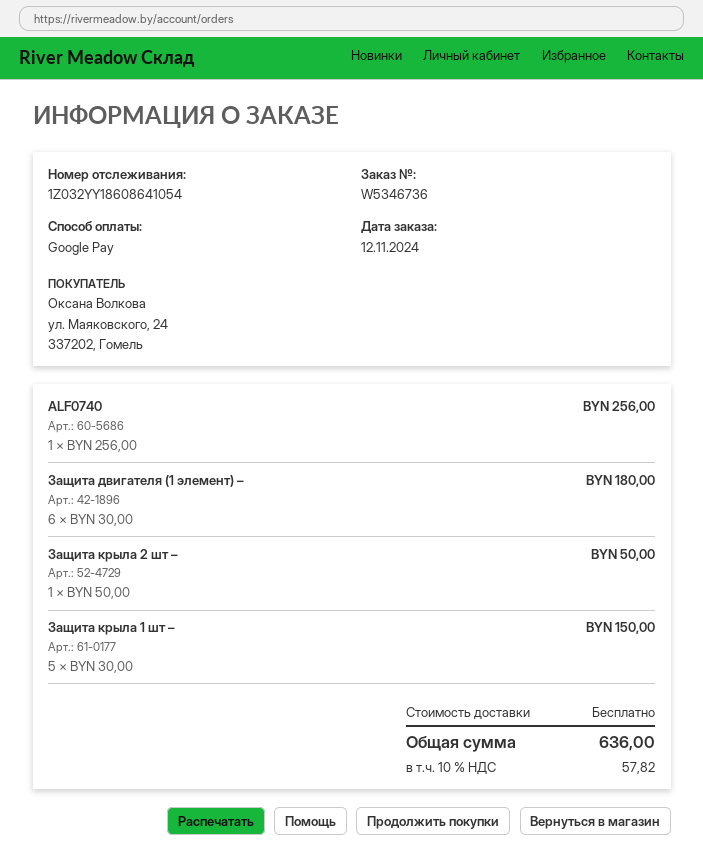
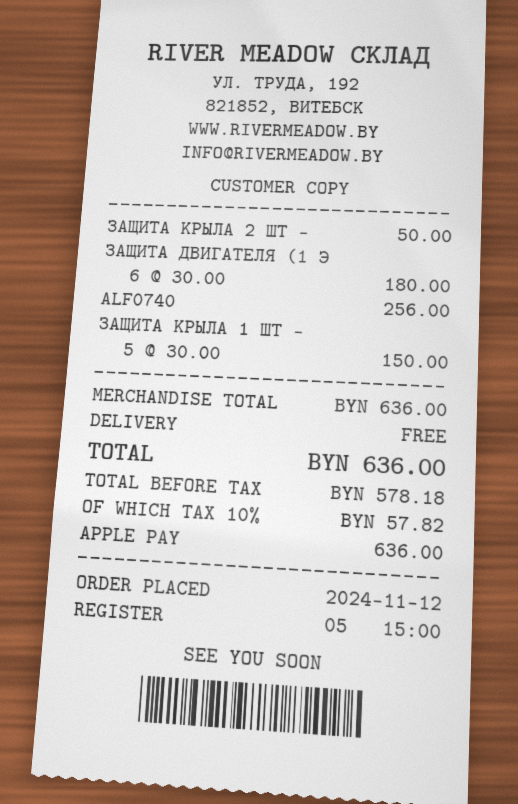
payment method: Google Pay -> Apple Pay

